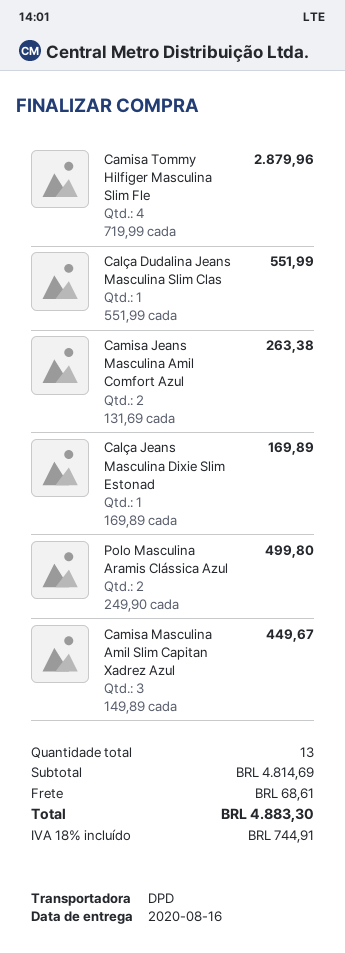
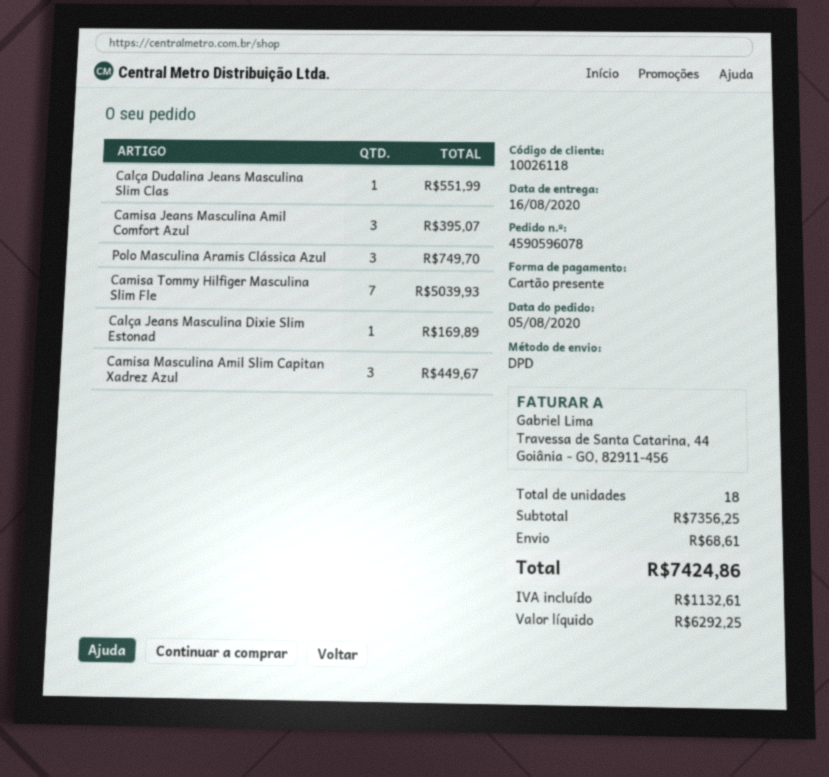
Camisa Tommy Hilfiger Masculina Slim Fle: 4 for 2879.96 -> 7 for 5039.93
Camisa Jeans Masculina Amil Comfort Azul: 2 for 263.38 -> 3 for 395.07
Polo Masculina Aramis Clássica Azul: 2 for 499.80 -> 3 for 749.70
total quantity: 13 -> 18
subtotal: 4814.69 -> 7356.25
tax: 744.91 -> 1132.61
total: 4883.30 -> 7424.86

